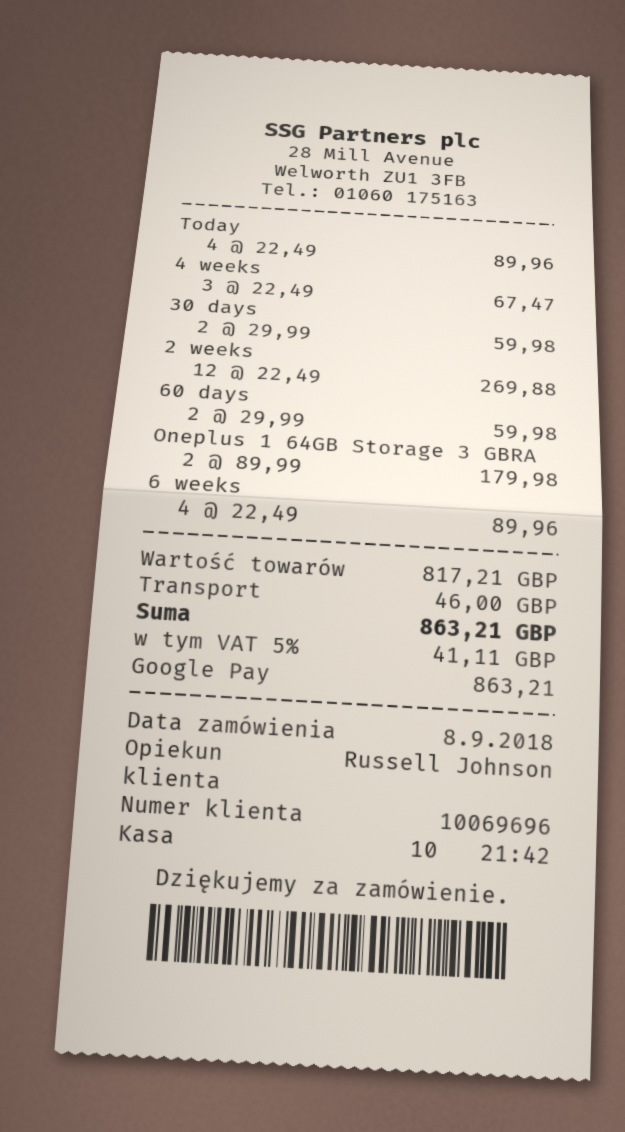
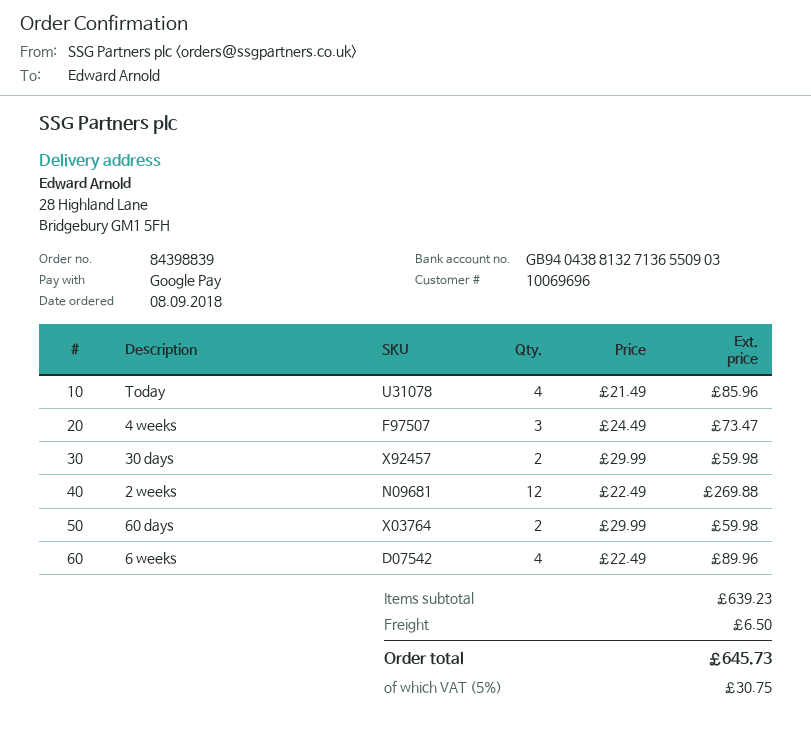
Today: 4 x 22.49 = 89.96 -> 4 x 21.49 = 85.96
4 weeks: 3 x 22.49 = 67.47 -> 3 x 24.49 = 73.47
Oneplus 1 64GB Storage 3 GBRA: 2 x 89.99 = 179.98 -> none
subtotal: 817.21 -> 639.23
shipping: 46.00 -> 6.50
tax: 5% = 41.11 -> 5% = 30.75
total: 863.21 -> 645.73

